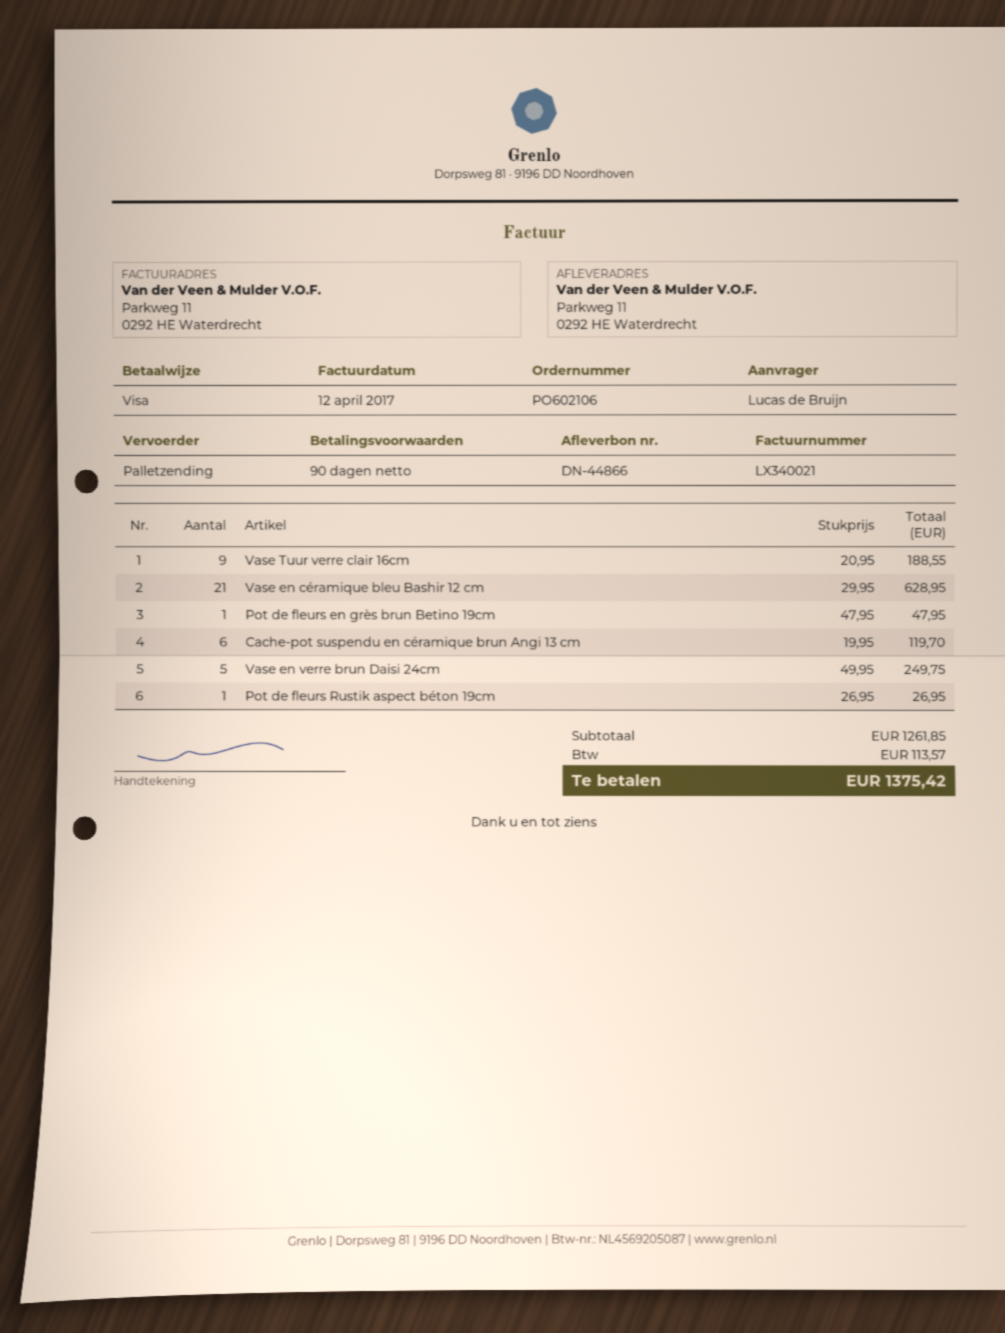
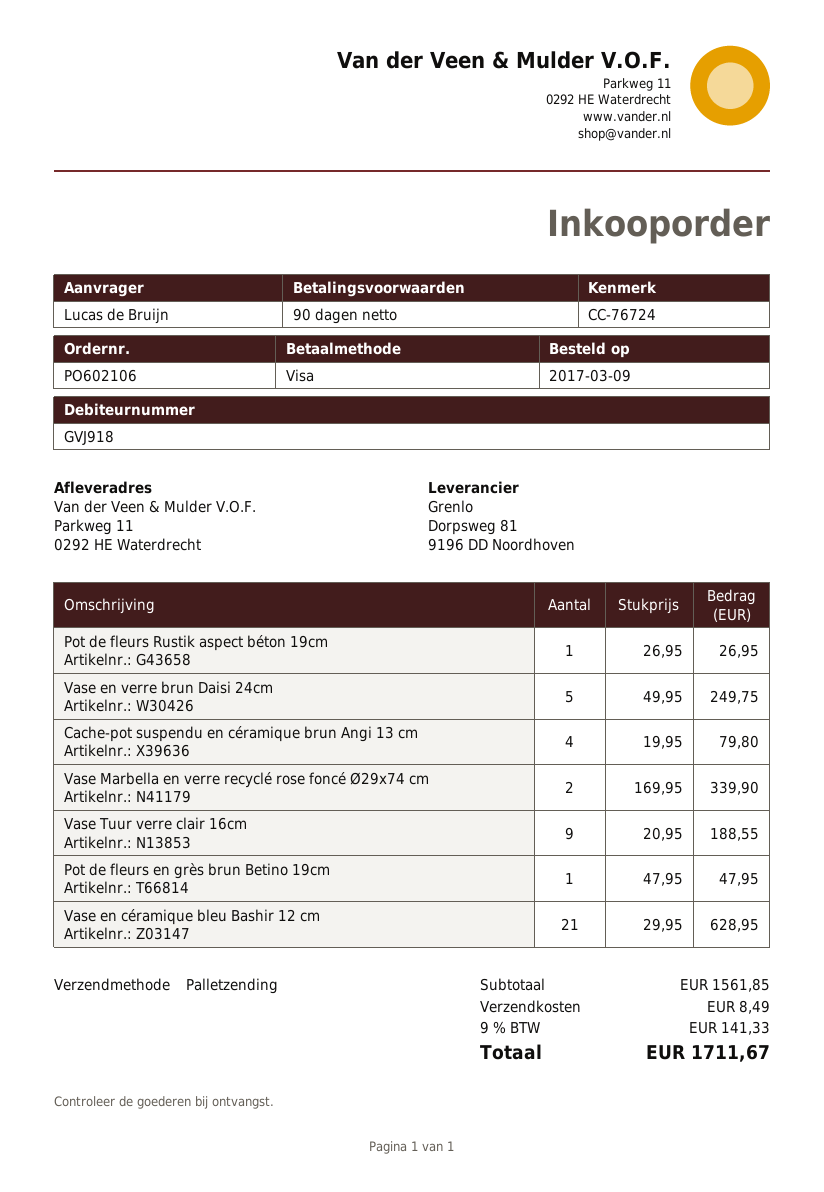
Cache-pot suspendu en céramique brun Angi 13 cm: 6 x 19.95 = 119.70 -> 4 x 19.95 = 79.80
Vase Marbella en verre recyclé rose foncé Ø29x74 cm: none -> 2 x 169.95 = 339.90
subtotal: 1261.85 -> 1561.85
shipping: none -> 8.49
tax: 113.57 -> 141.33
total: 1375.42 -> 1711.67

